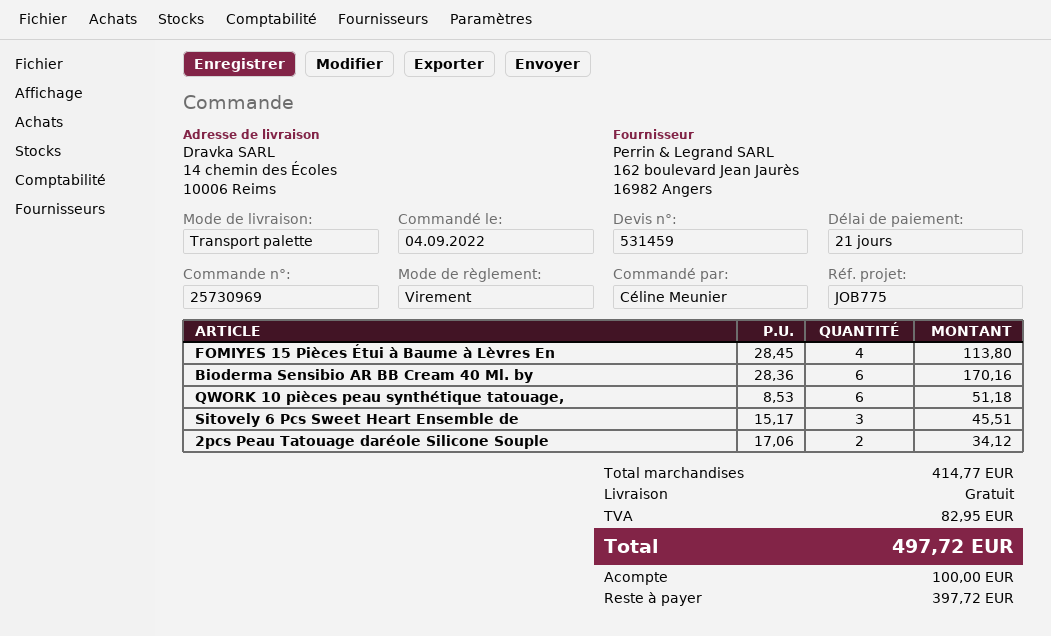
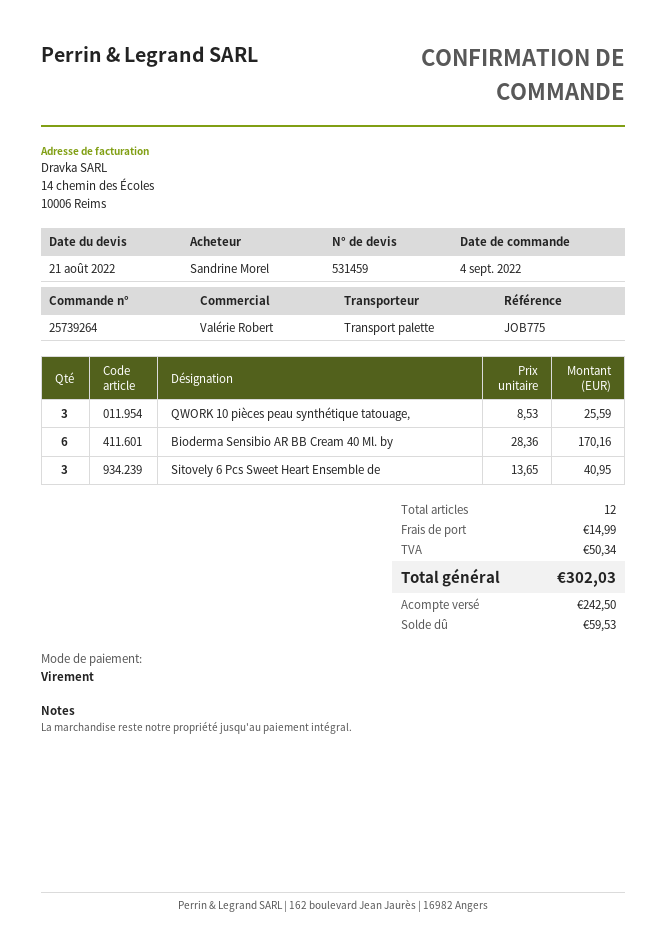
order number: 25730969 -> 25739264
ordered by: Céline Meunier -> Sandrine Morel
FOMIYES 15 Pièces Étui à Baume à Lèvres En: 4 x 28.45 = 113.80 -> none
QWORK 10 pièces peau synthétique tatouage,: 6 x 8.53 = 51.18 -> 3 x 8.53 = 25.59
Sitovely 6 Pcs Sweet Heart Ensemble de: 3 x 15.17 = 45.51 -> 3 x 13.65 = 40.95
2pcs Peau Tatouage daréole Silicone Souple: 2 x 17.06 = 34.12 -> none
shipping: 0.00 -> 14.99
tax: 82.95 -> 50.34
total: 497.72 -> 302.03
deposit: 100.00 -> 242.50
balance: 397.72 -> 59.53

